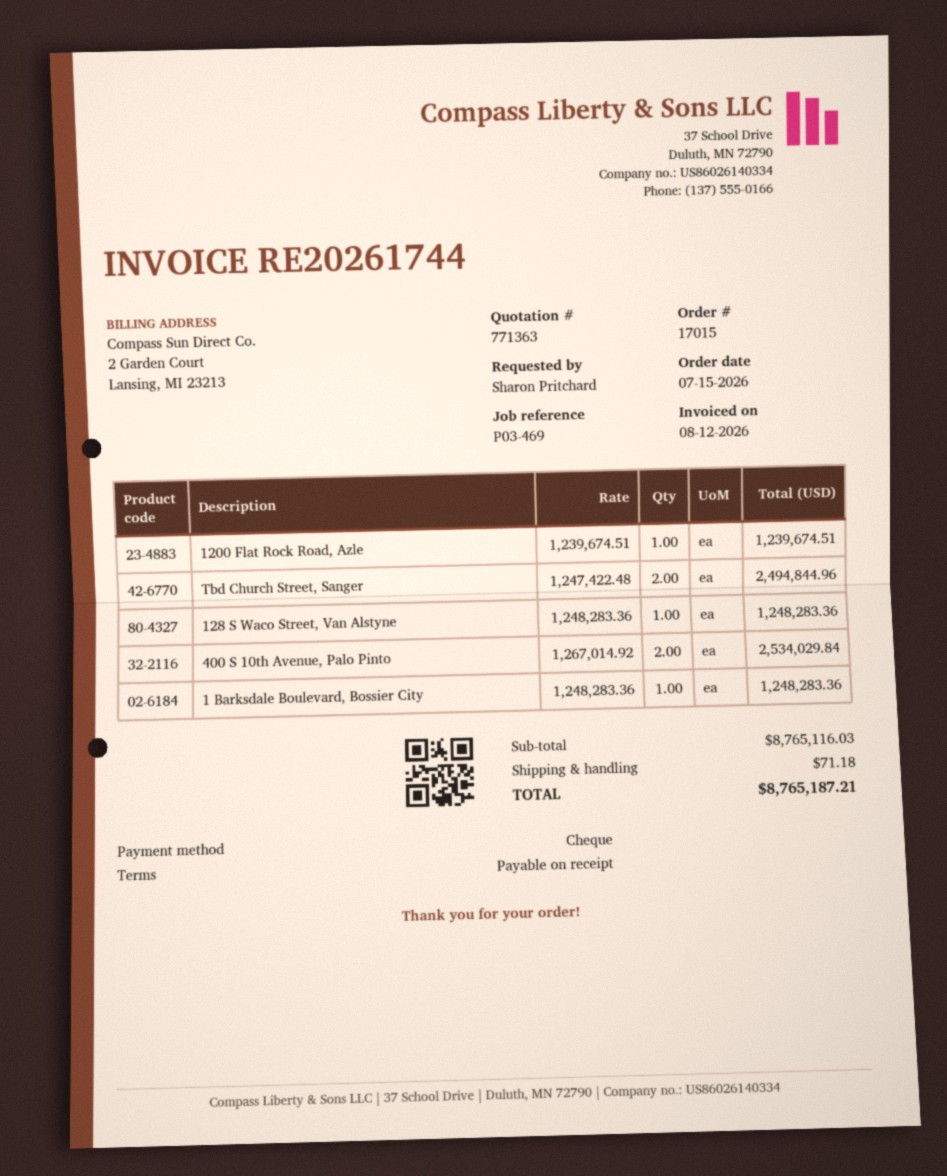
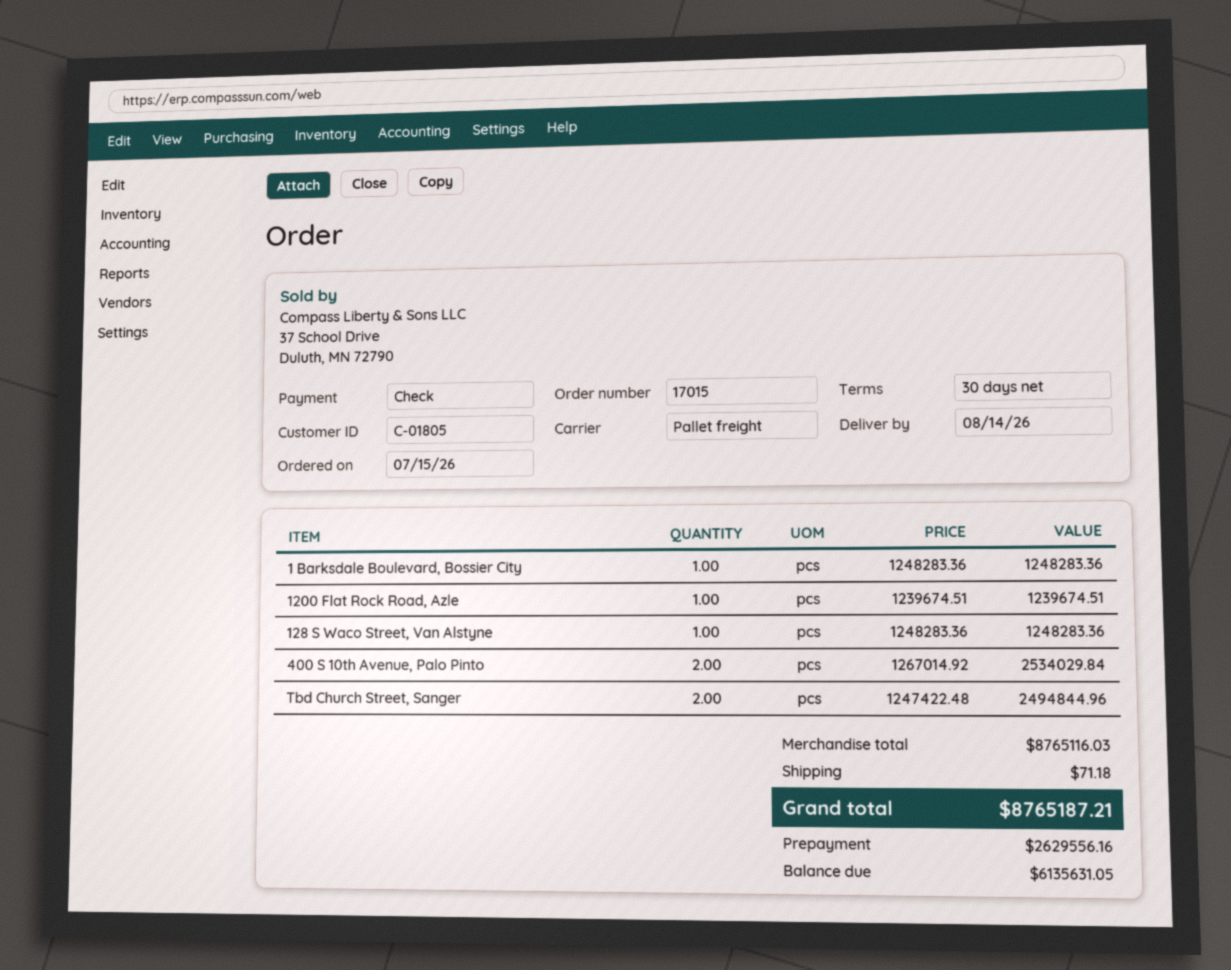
payment terms: on receipt -> 30 days

